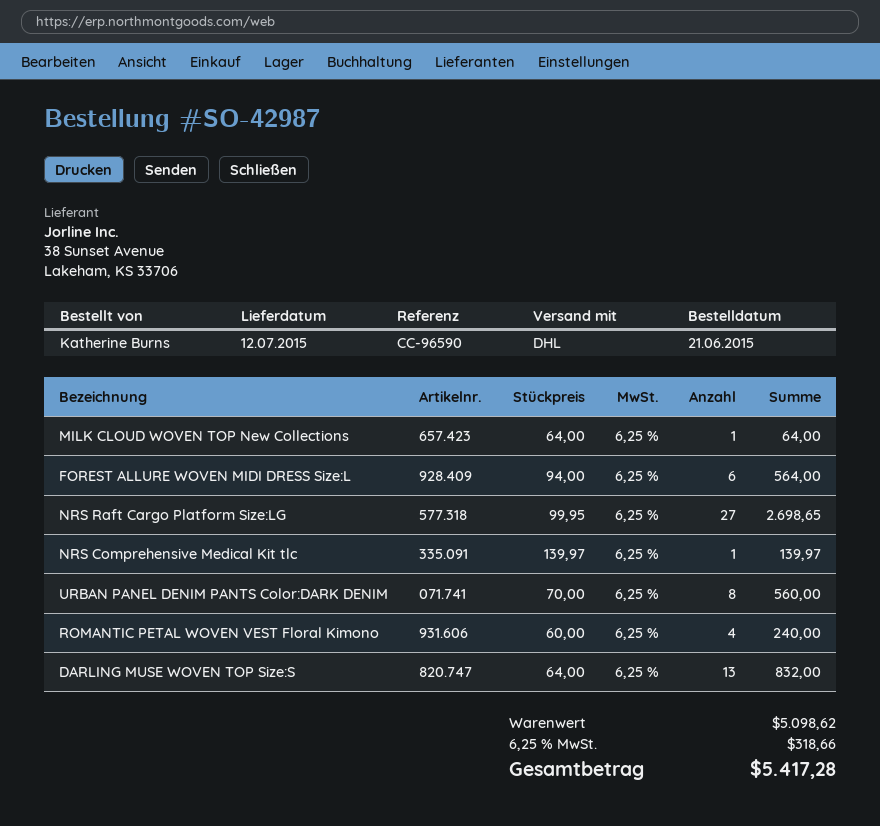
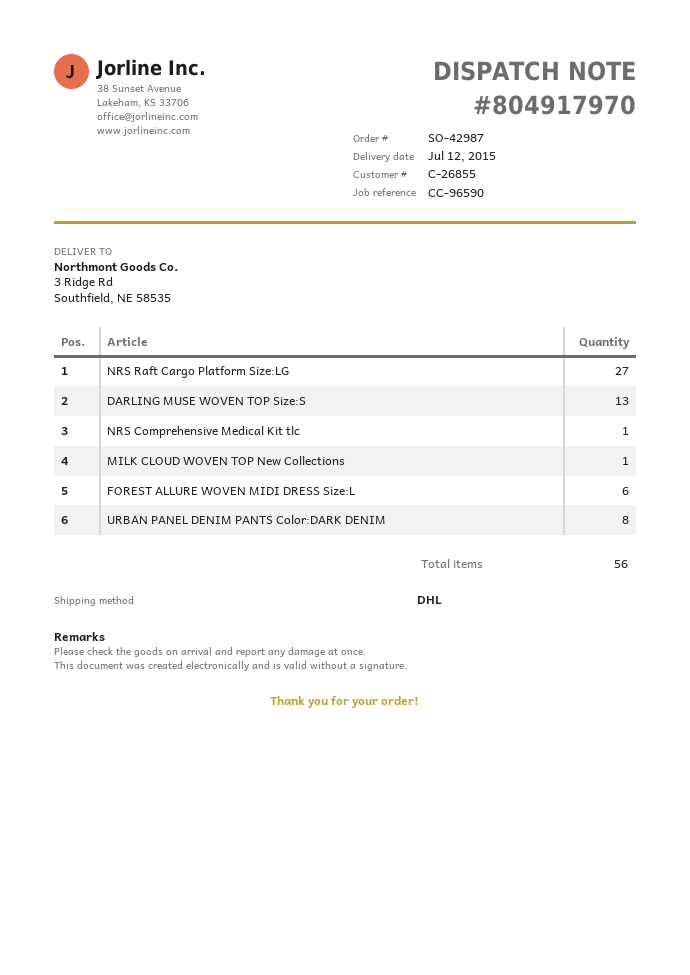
ROMANTIC PETAL WOVEN VEST Floral Kimono: 4 -> none

